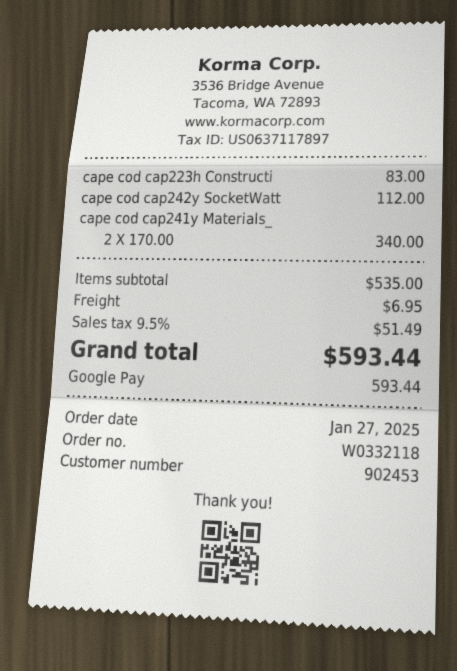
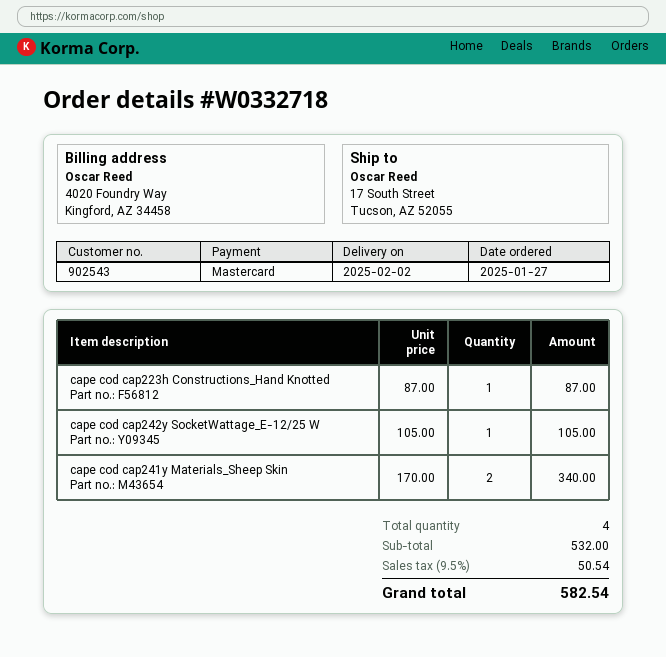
order number: W0332118 -> W0332718
customer number: 902453 -> 902543
payment method: Google Pay -> Mastercard
cape cod cap223h Constructi: 1 x 83.00 = 83.00 -> 1 x 87.00 = 87.00
cape cod cap242y SocketWatt: 1 x 112.00 = 112.00 -> 1 x 105.00 = 105.00
subtotal: 535.00 -> 532.00
shipping: 6.95 -> none
tax: 9.5% = 51.49 -> 9.5% = 50.54
total: 593.44 -> 582.54

